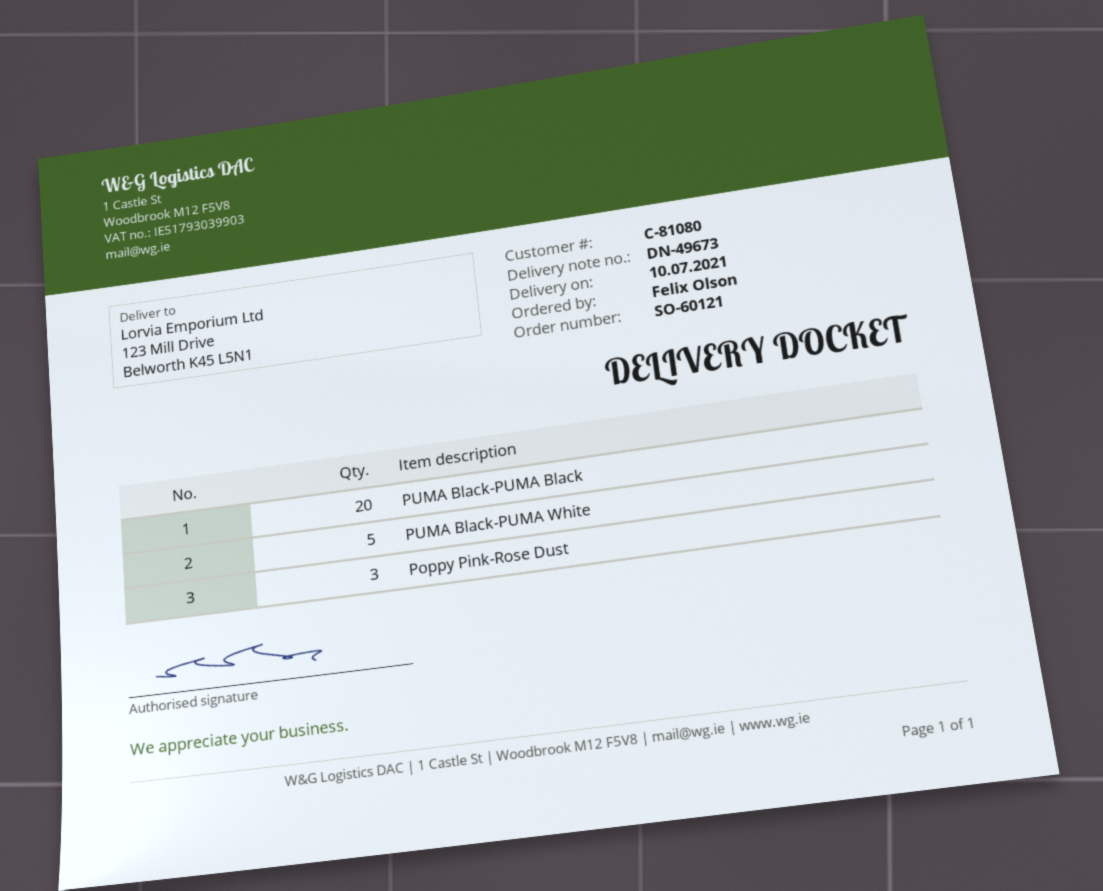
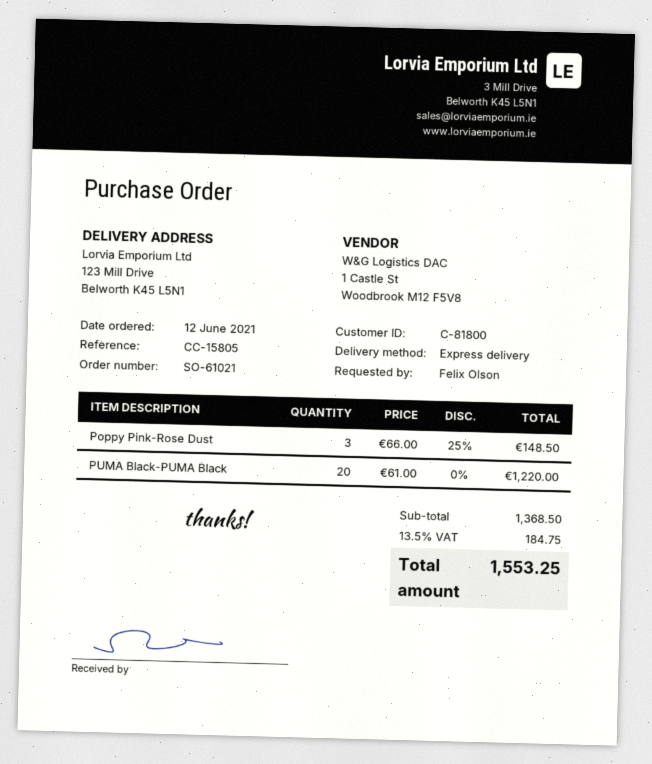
order number: SO-60121 -> SO-61021
customer number: C-81080 -> C-81800
PUMA Black-PUMA White: 5 -> none

